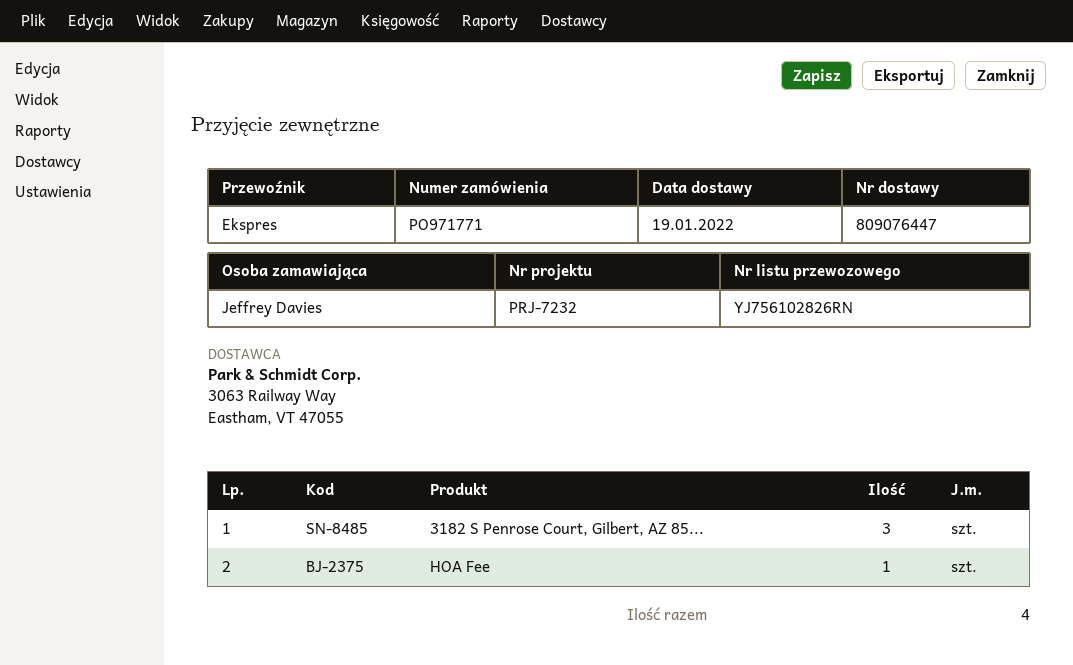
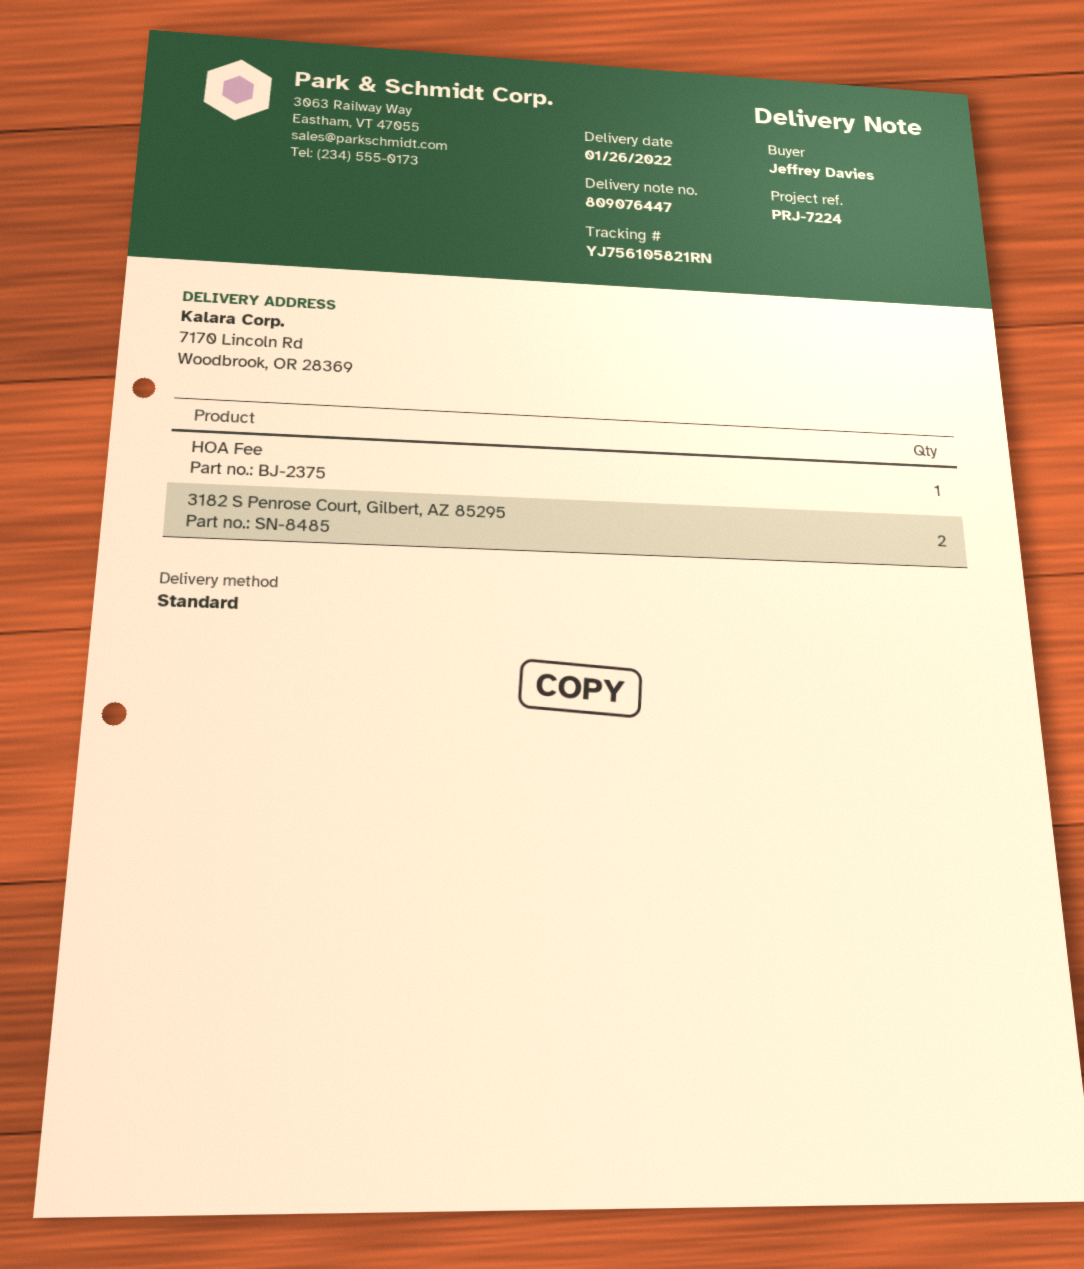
delivery date: 2022-01-19 -> 2022-01-26
reference: PRJ-7232 -> PRJ-7224
shipping method: express -> standard
tracking number: YJ756102826RN -> YJ756105821RN
3182 S Penrose Court, Gilbert, AZ 85...: 3 -> 2

